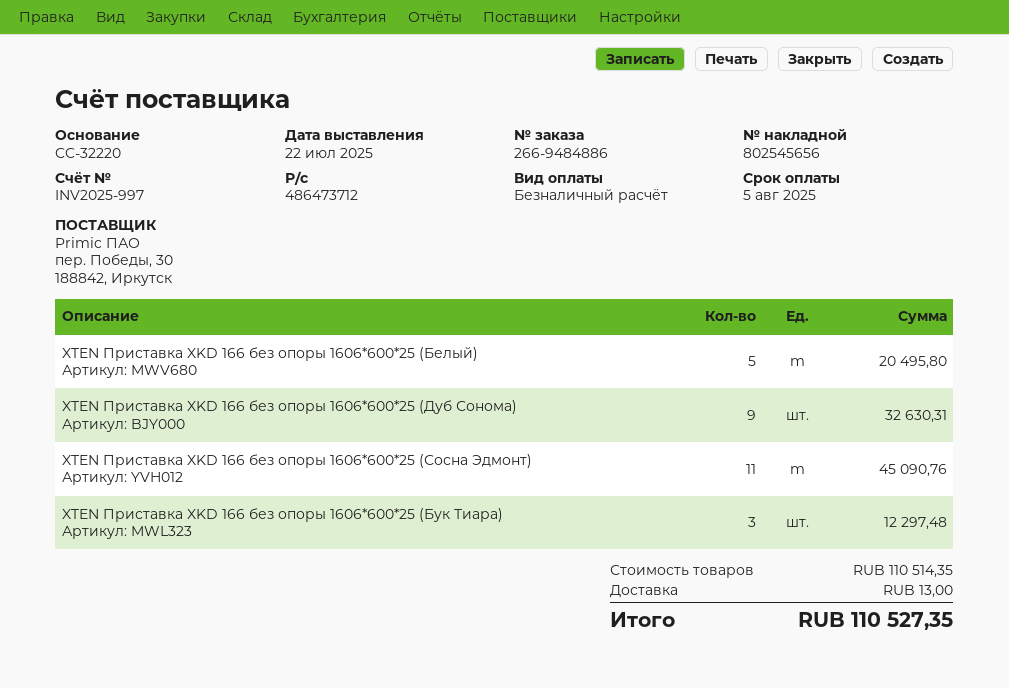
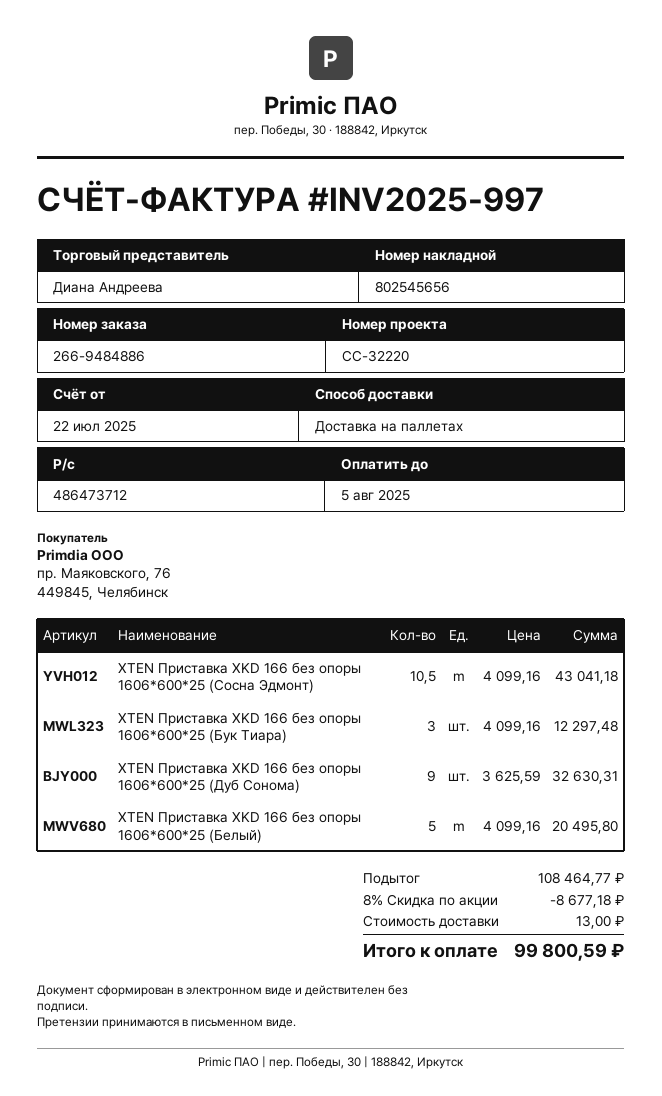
XTEN Приставка XKD 166 без опоры 1606*600*25 (Сосна Эдмонт): 11 for 45090.76 -> 10.5 for 43041.18
subtotal: 110514.35 -> 108464.77
discount: none -> 8% = 8677.18
total: 110527.35 -> 99800.59

